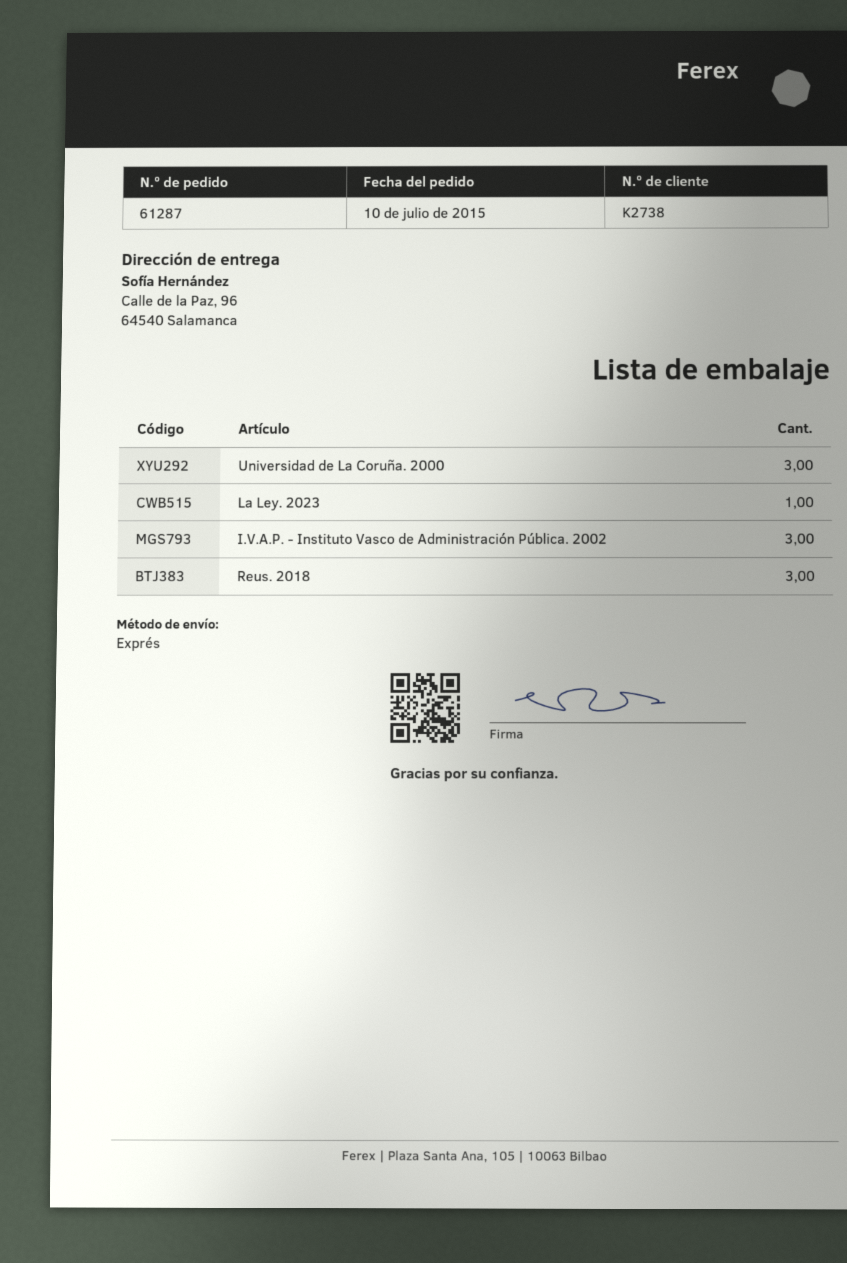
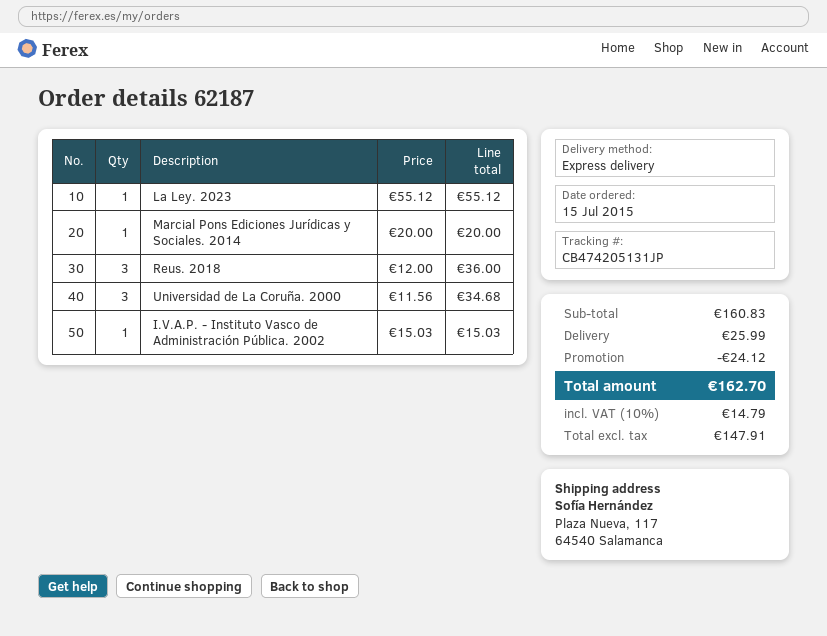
order number: 61287 -> 62187
order date: 2015-07-10 -> 2015-07-15
ship to: Calle de la Paz, 96, 64540 Salamanca -> Plaza Nueva, 117, 64540 Salamanca
I.V.A.P. - Instituto Vasco de Administración Pública. 2002: 3 -> 1
Marcial Pons Ediciones Jurídicas y Sociales. 2014: none -> 1

